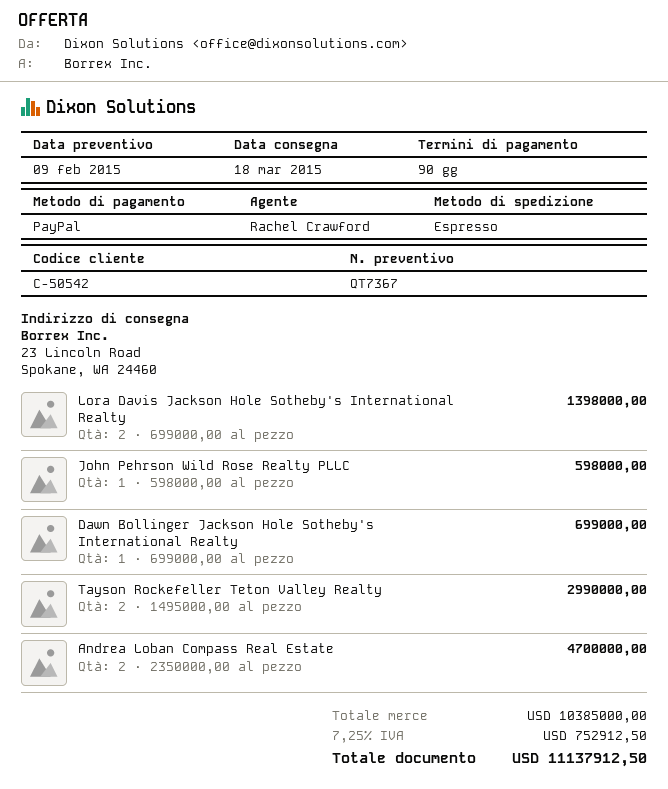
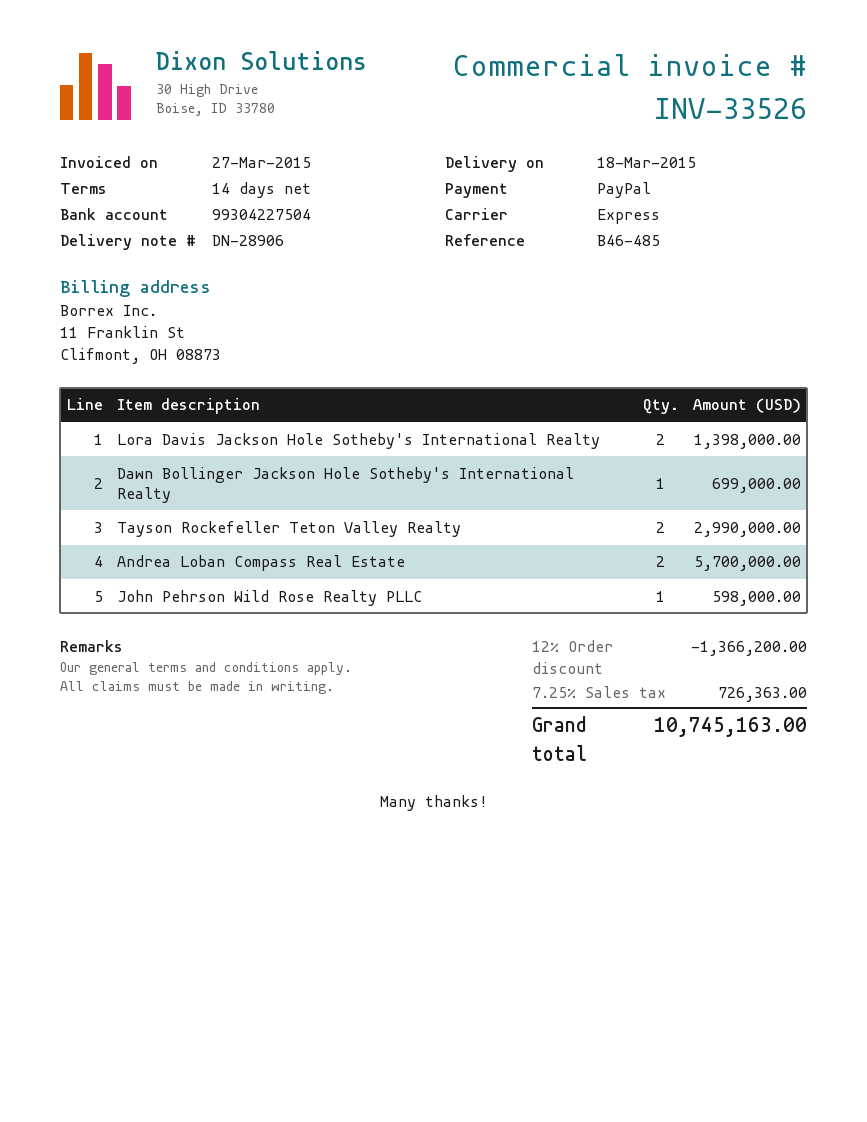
payment terms: 90 days -> 14 days
Andrea Loban Compass Real Estate: 2 for 4700000.00 -> 2 for 5700000.00
discount: none -> 12% = 1366200.00
tax: 7.25% = 752912.50 -> 7.25% = 726363.00
total: 11137912.50 -> 10745163.00

